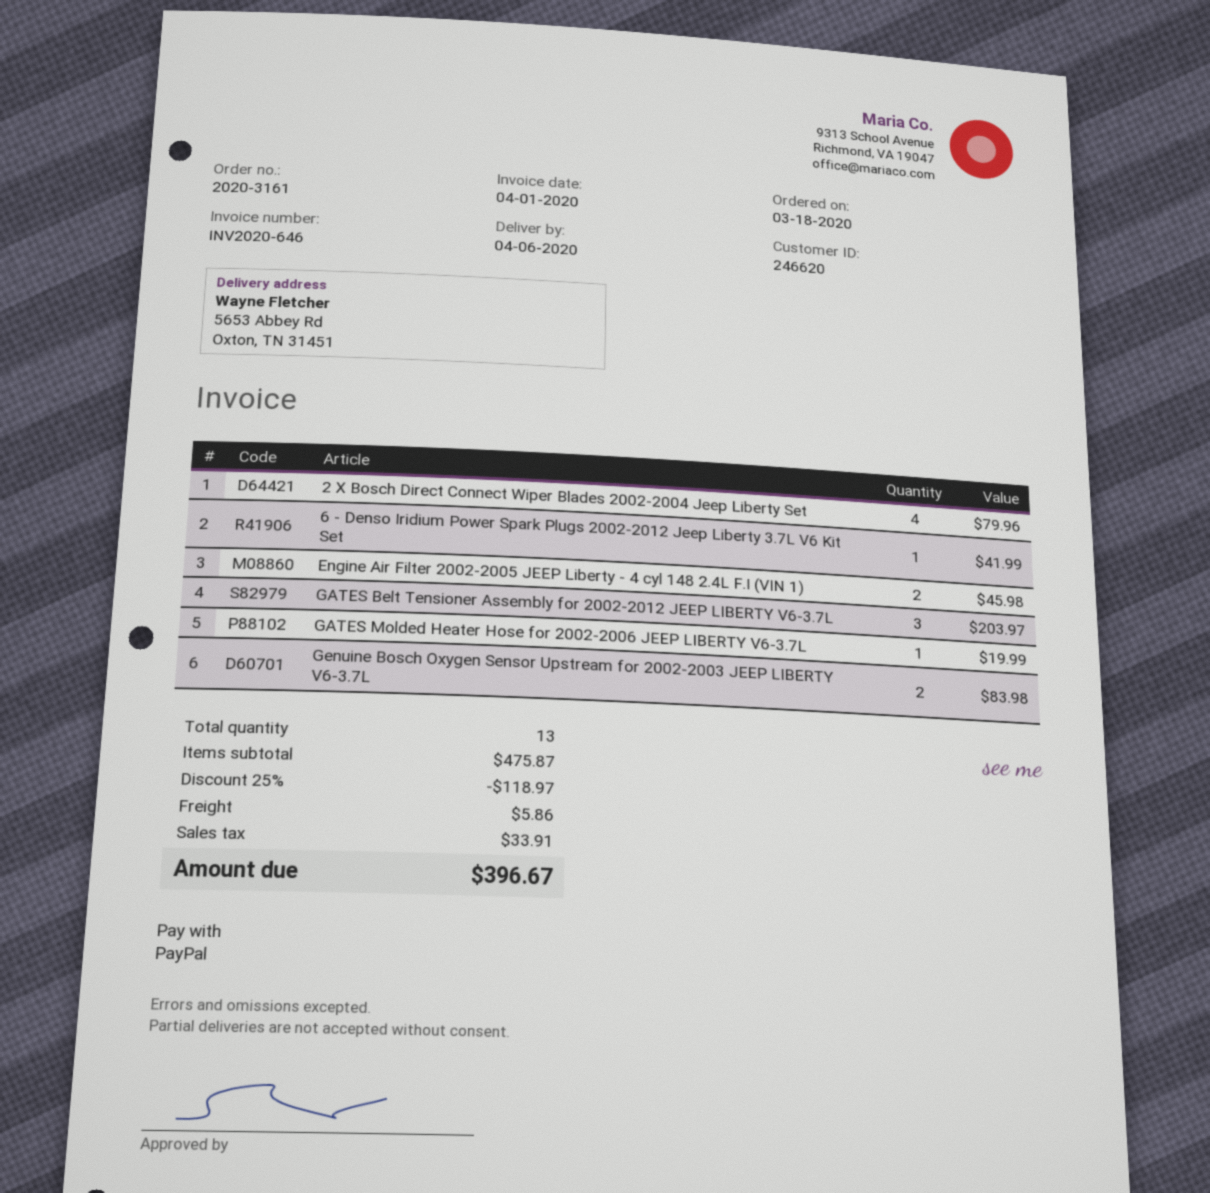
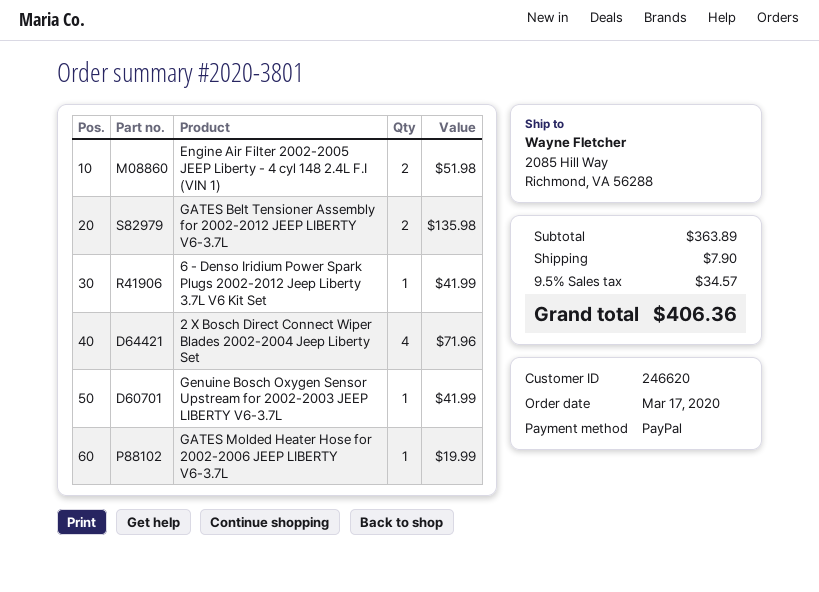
order number: 2020-3161 -> 2020-3801
order date: 2020-03-18 -> 2020-03-17
ship to: 5653 Abbey Rd, Oxton, TN 31451 -> 2085 Hill Way, Richmond, VA 56288
2 X Bosch Direct Connect Wiper Blades 2002-2004 Jeep Liberty Set: 4 for 79.96 -> 4 for 71.96
Engine Air Filter 2002-2005 JEEP Liberty - 4 cyl 148 2.4L F.I (VIN 1): 2 for 45.98 -> 2 for 51.98
GATES Belt Tensioner Assembly for 2002-2012 JEEP LIBERTY V6-3.7L: 3 for 203.97 -> 2 for 135.98
Genuine Bosch Oxygen Sensor Upstream for 2002-2003 JEEP LIBERTY V6-3.7L: 2 for 83.98 -> 1 for 41.99
subtotal: 475.87 -> 363.89
discount: 25% = 118.97 -> none
shipping: 5.86 -> 7.90
tax: 33.91 -> 34.57
total: 396.67 -> 406.36

